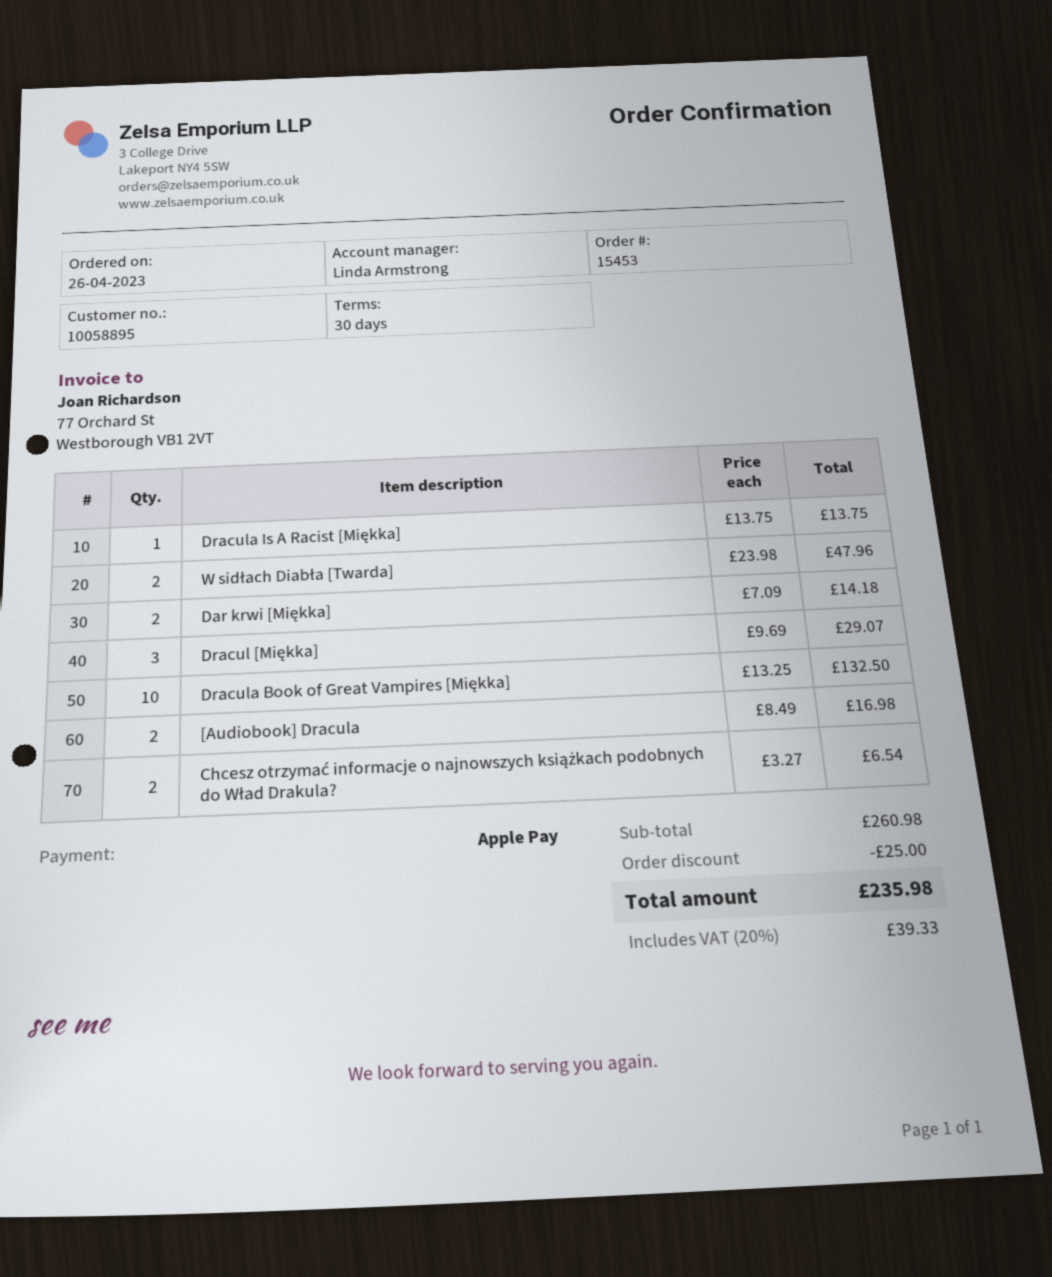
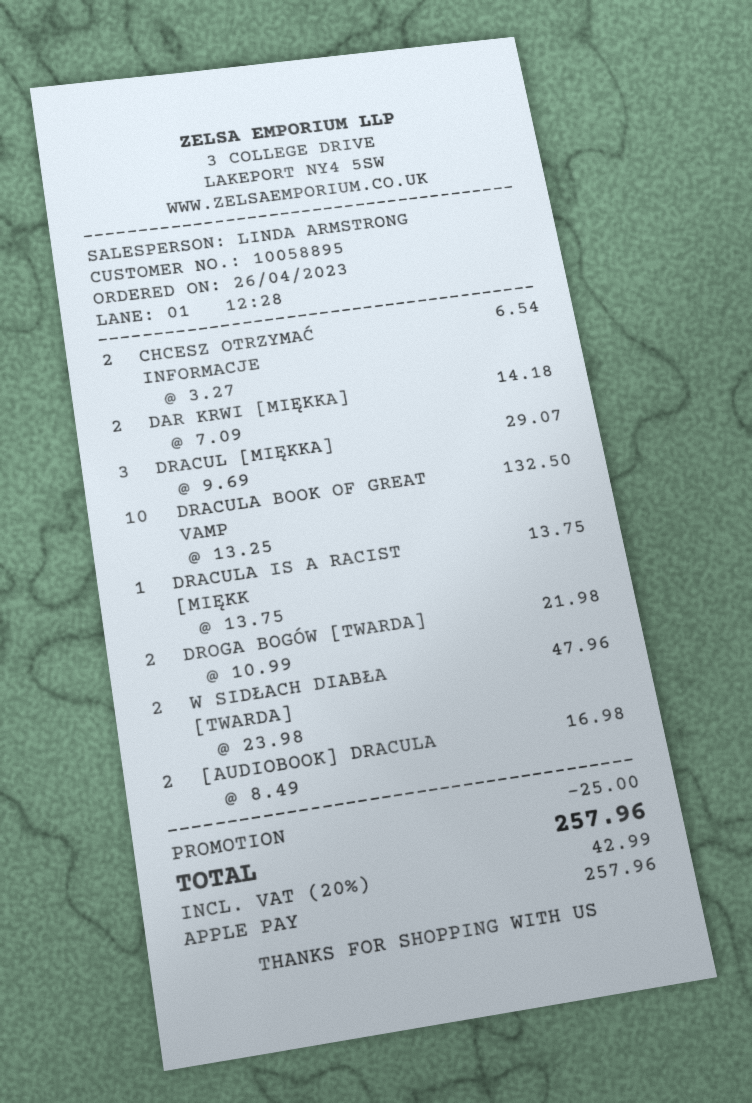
DROGA BOGÓW [TWARDA]: none -> 2 x 10.99 = 21.98
tax: 20% = 39.33 -> 20% = 42.99
total: 235.98 -> 257.96

